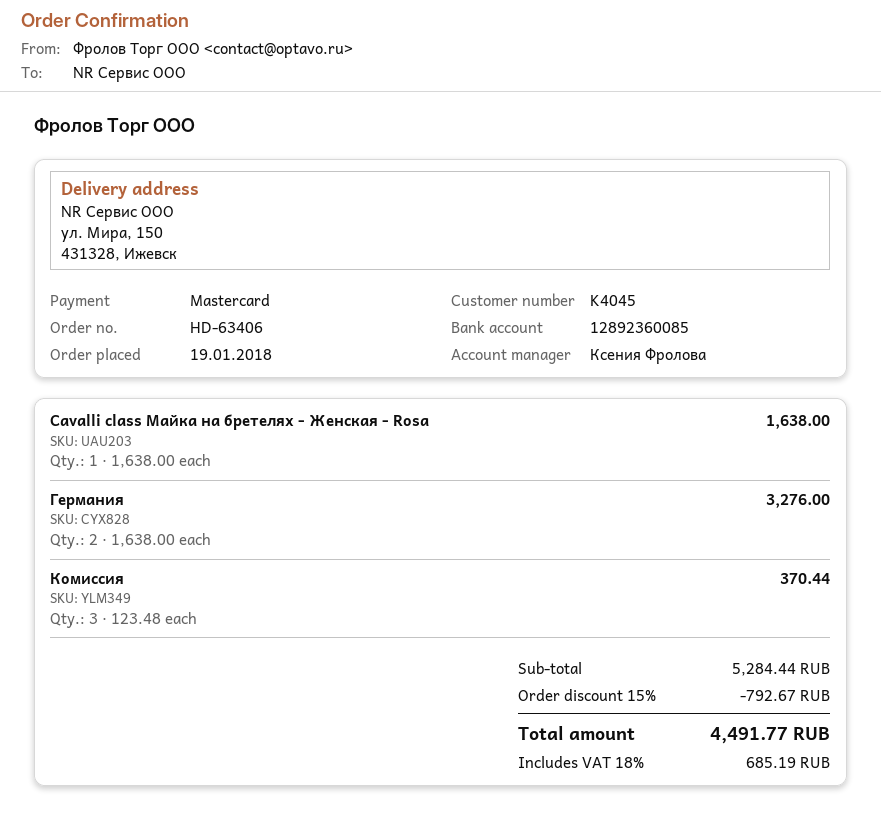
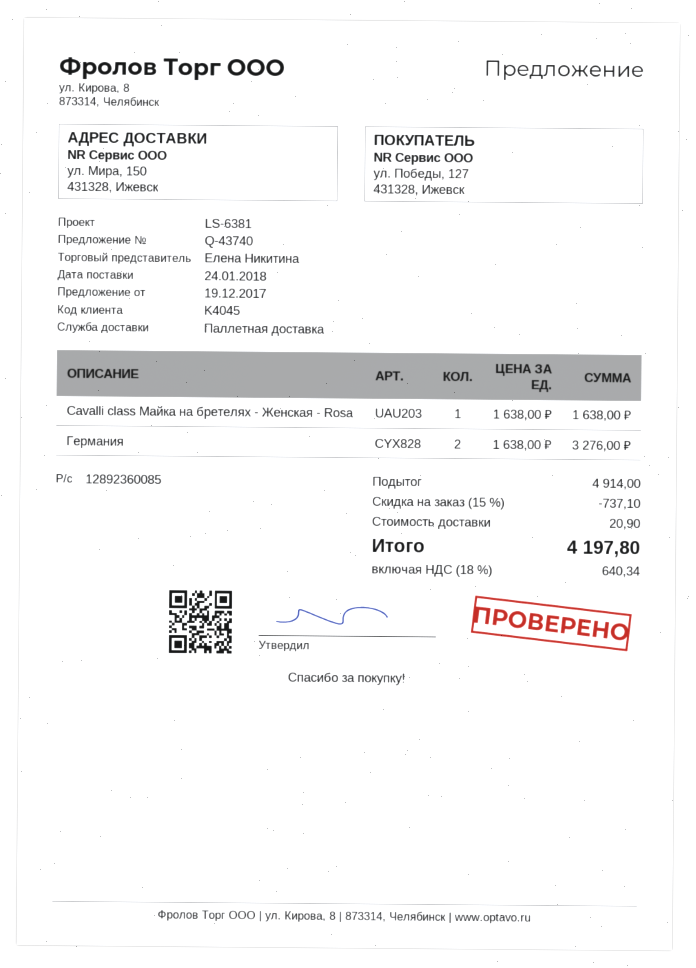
sales rep: Ксения Фролова -> Елена Никитина
Комиссия: 3 x 123.48 = 370.44 -> none
subtotal: 5284.44 -> 4914.00
discount: 15% = 792.67 -> 15% = 737.10
shipping: none -> 20.90
tax: 18% = 685.19 -> 18% = 640.34
total: 4491.77 -> 4197.80

